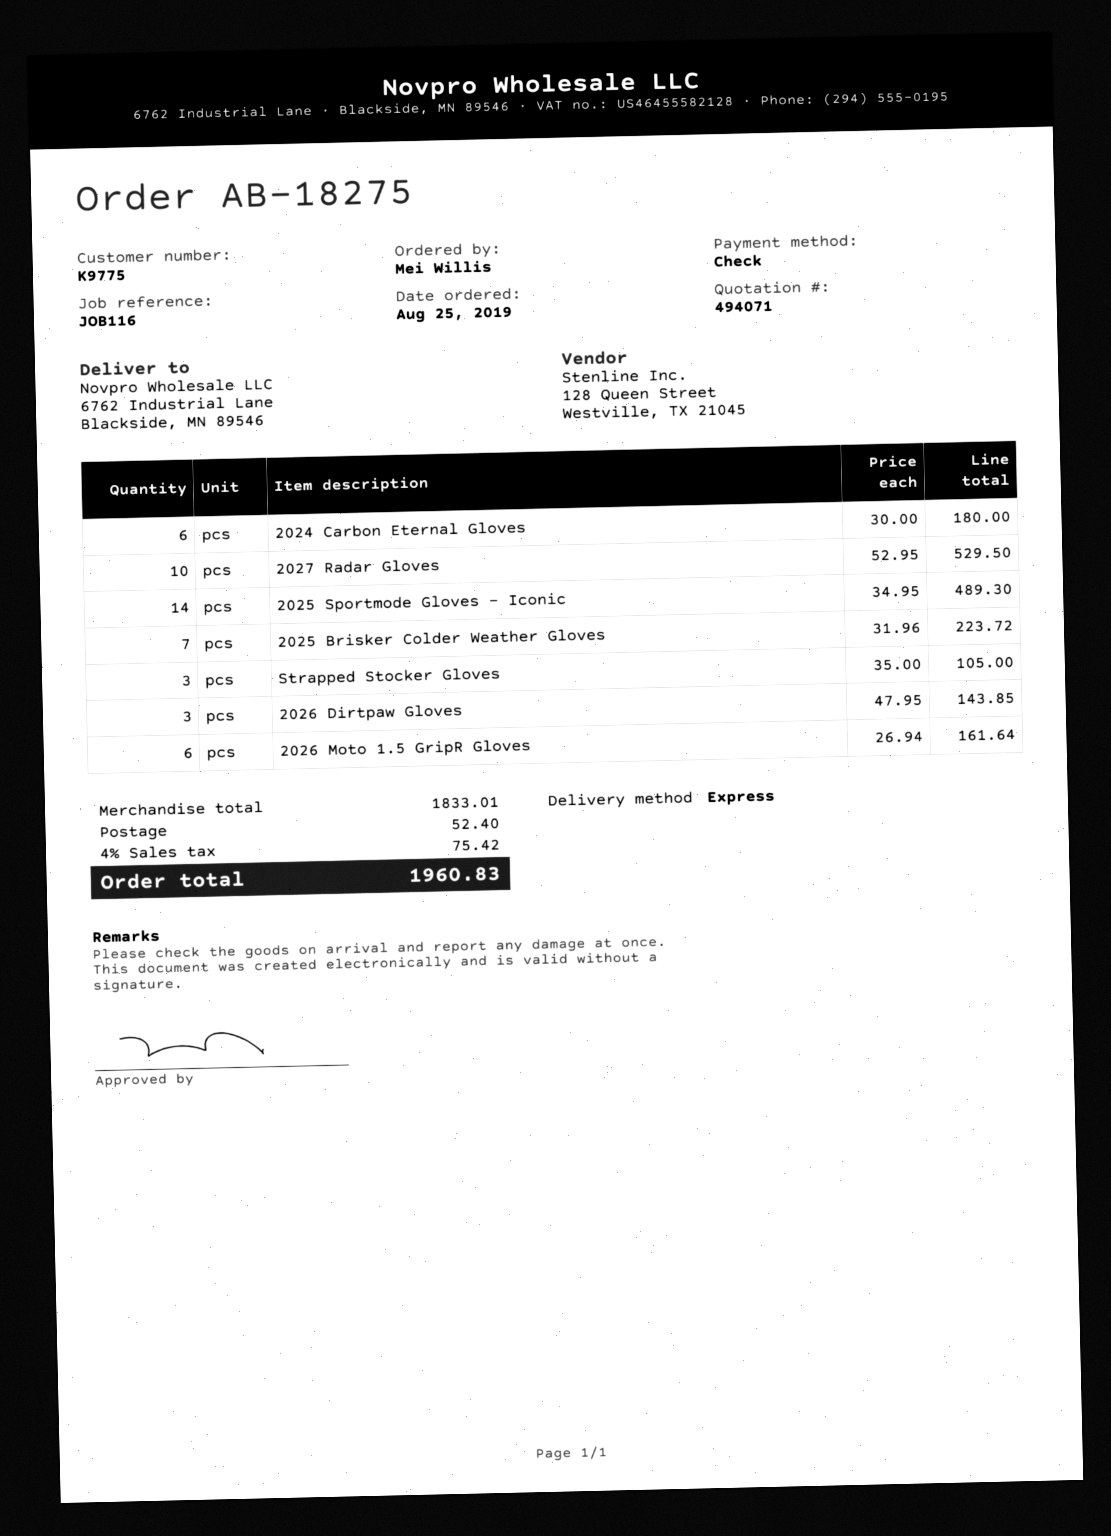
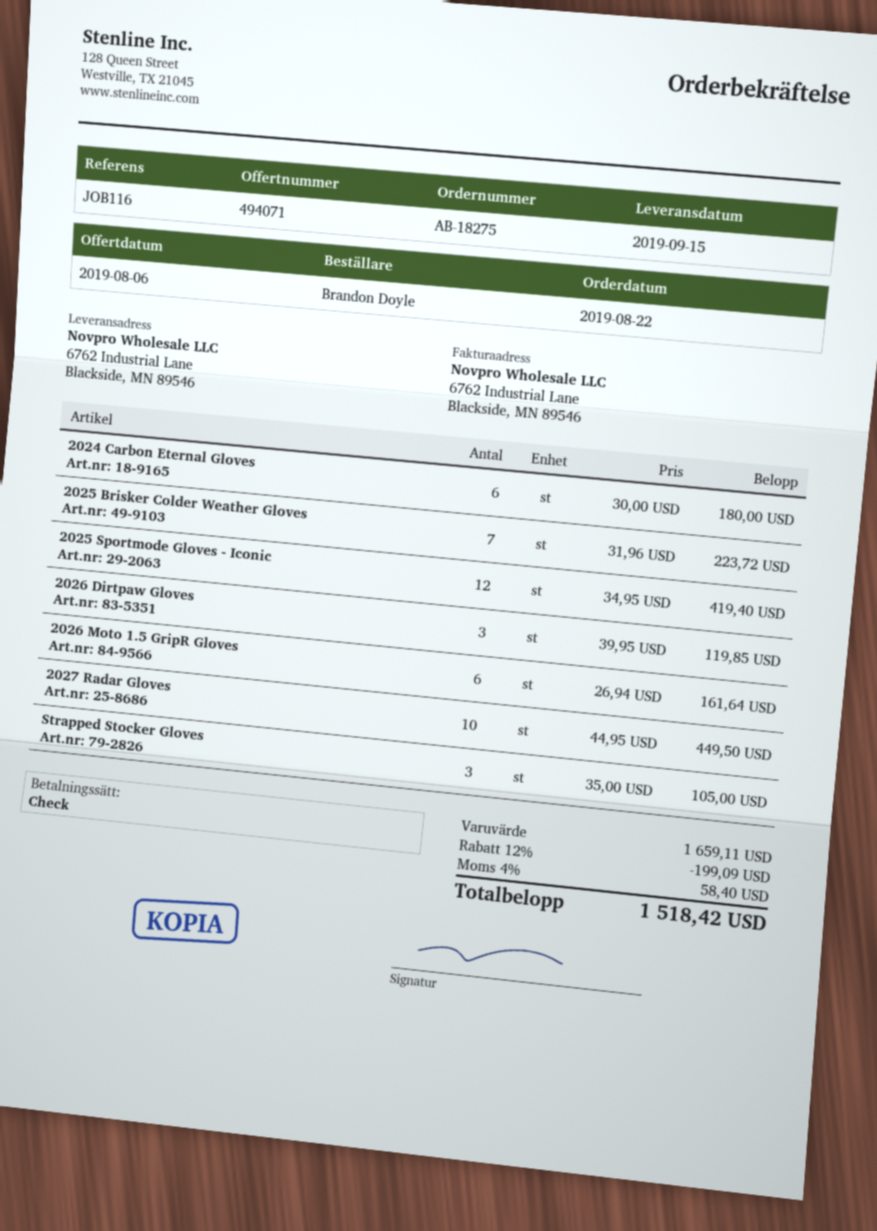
order date: 2019-08-25 -> 2019-08-22
ordered by: Mei Willis -> Brandon Doyle
2027 Radar Gloves: 10 x 52.95 = 529.50 -> 10 x 44.95 = 449.50
2025 Sportmode Gloves - Iconic: 14 x 34.95 = 489.30 -> 12 x 34.95 = 419.40
2026 Dirtpaw Gloves: 3 x 47.95 = 143.85 -> 3 x 39.95 = 119.85
subtotal: 1833.01 -> 1659.11
discount: none -> 12% = 199.09
shipping: 52.40 -> none
tax: 4% = 75.42 -> 4% = 58.40
total: 1960.83 -> 1518.42

